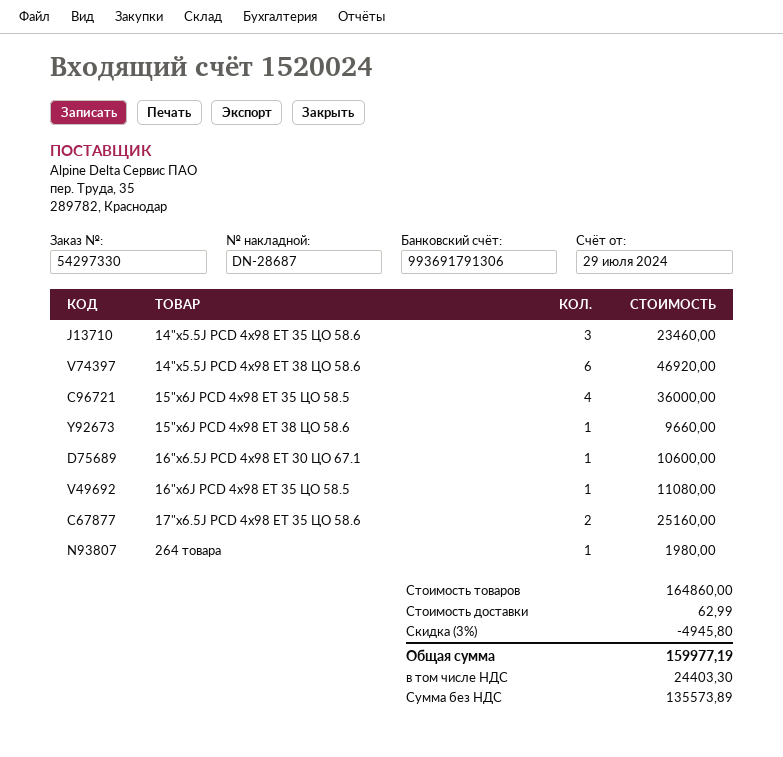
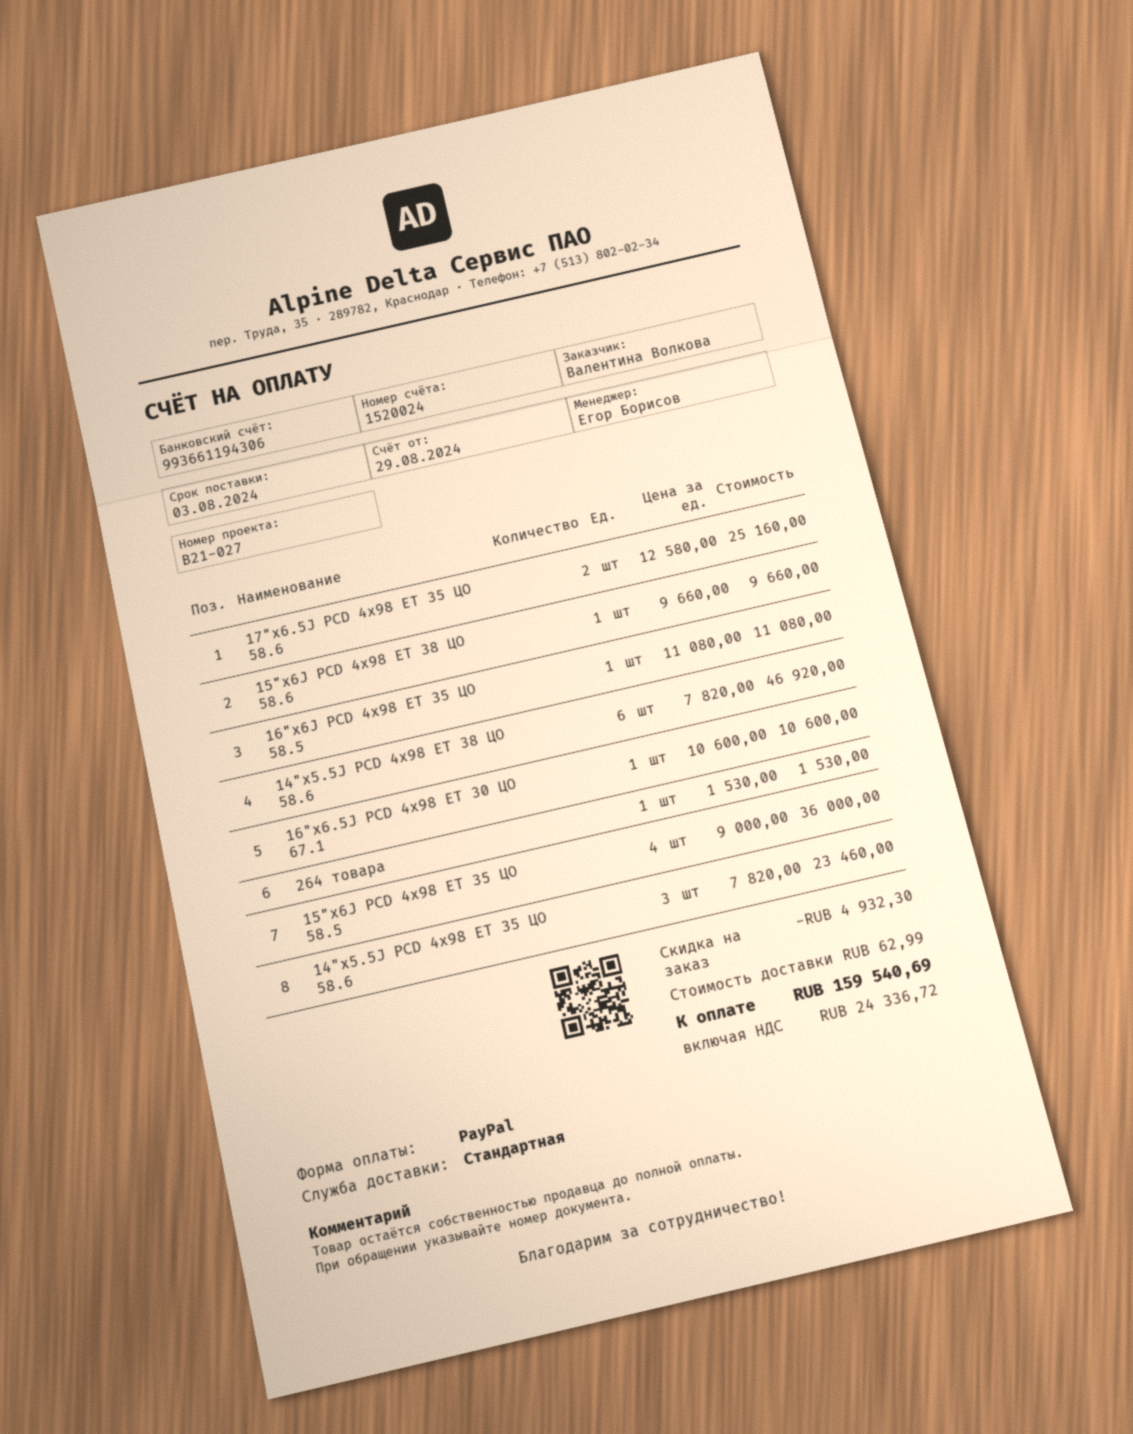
invoice date: 2024-07-29 -> 2024-08-29
bank account: 993691791306 -> 993661194306
264 товара: 1 for 1980.00 -> 1 for 1530.00
discount: 4945.80 -> 4932.30
tax: 24403.30 -> 24336.72
total: 159977.19 -> 159540.69

